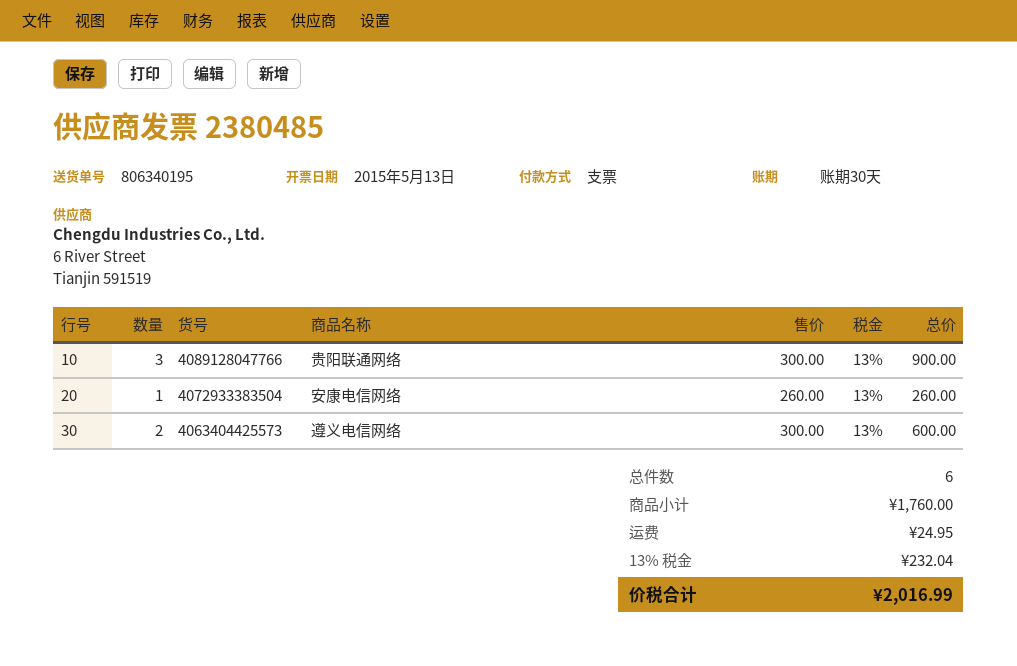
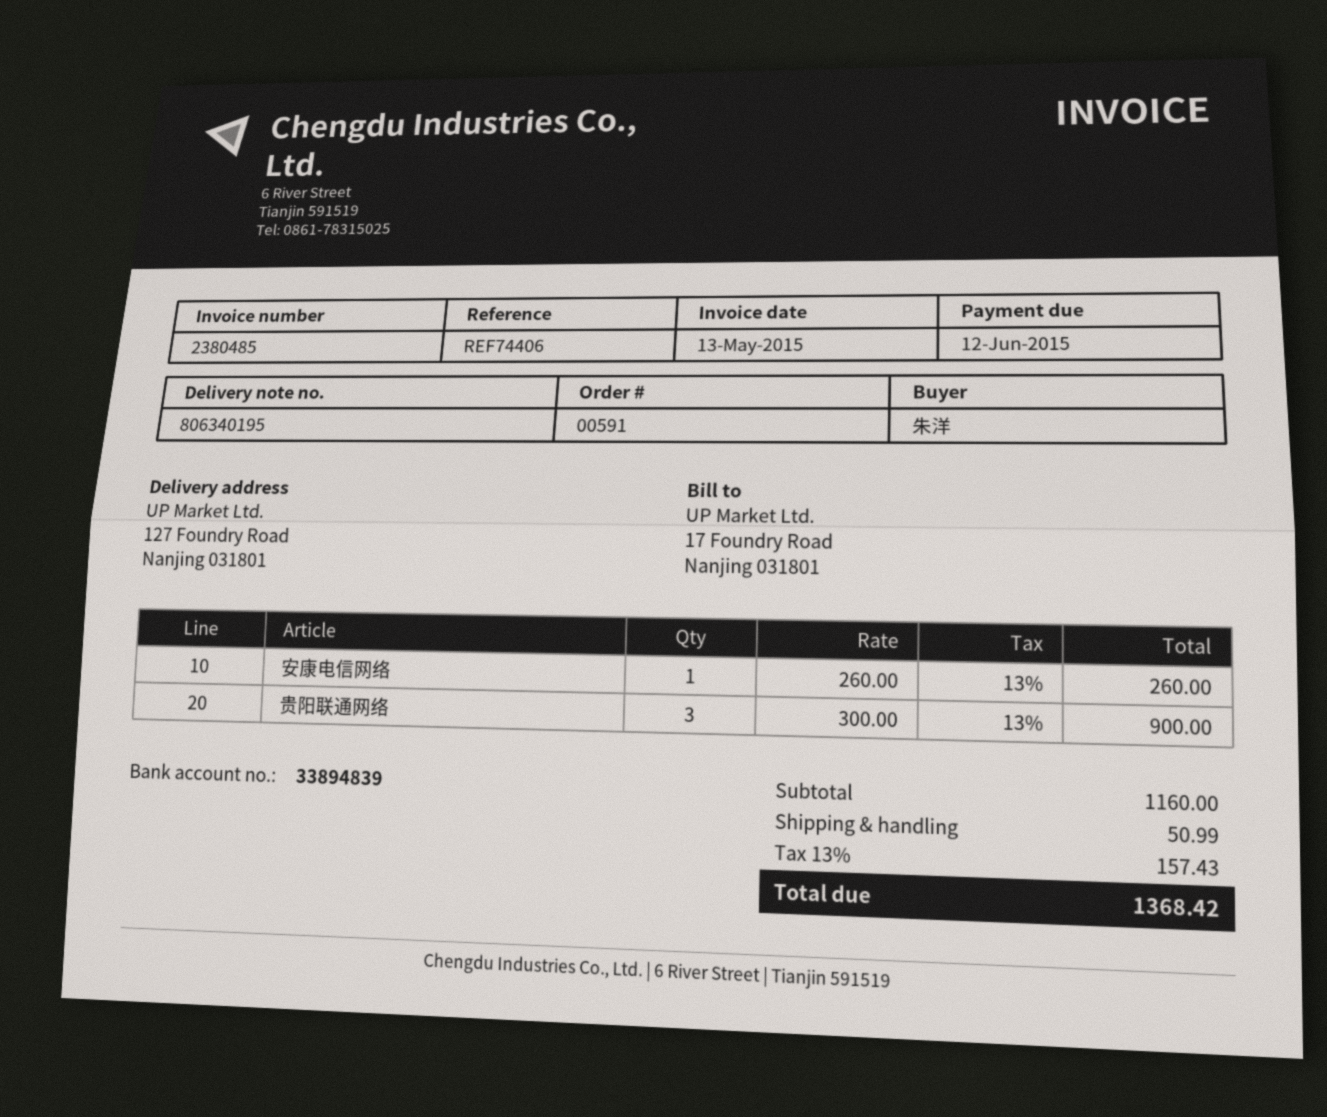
遵义电信网络: 2 x 300.00 = 600.00 -> none
subtotal: 1760.00 -> 1160.00
shipping: 24.95 -> 50.99
tax: 13% = 232.04 -> 13% = 157.43
total: 2016.99 -> 1368.42

